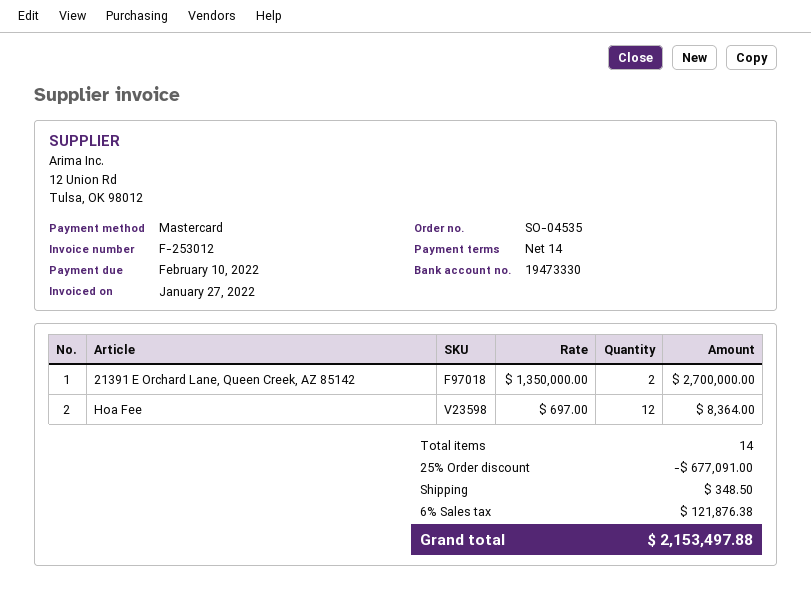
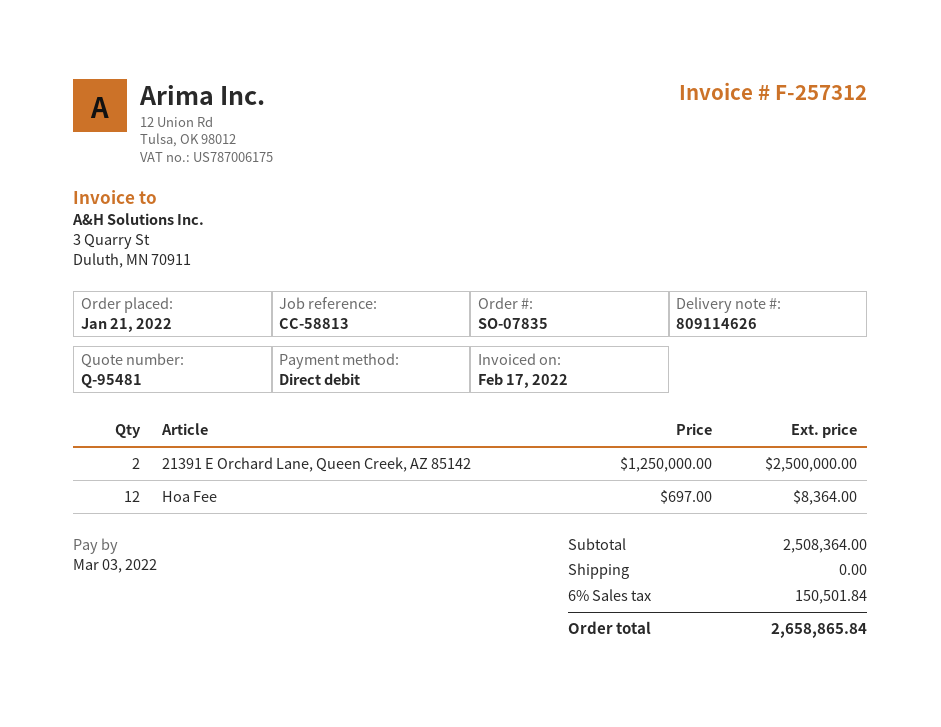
order number: SO-04535 -> SO-07835
invoice number: F-253012 -> F-257312
invoice date: 2022-01-27 -> 2022-02-17
due date: 2022-02-10 -> 2022-03-03
payment method: Mastercard -> direct debit
21391 E Orchard Lane, Queen Creek, AZ 85142: 2 x 1350000.00 = 2700000.00 -> 2 x 1250000.00 = 2500000.00
discount: 25% = 677091.00 -> none
shipping: 348.50 -> 0.00
tax: 6% = 121876.38 -> 6% = 150501.84
total: 2153497.88 -> 2658865.84

